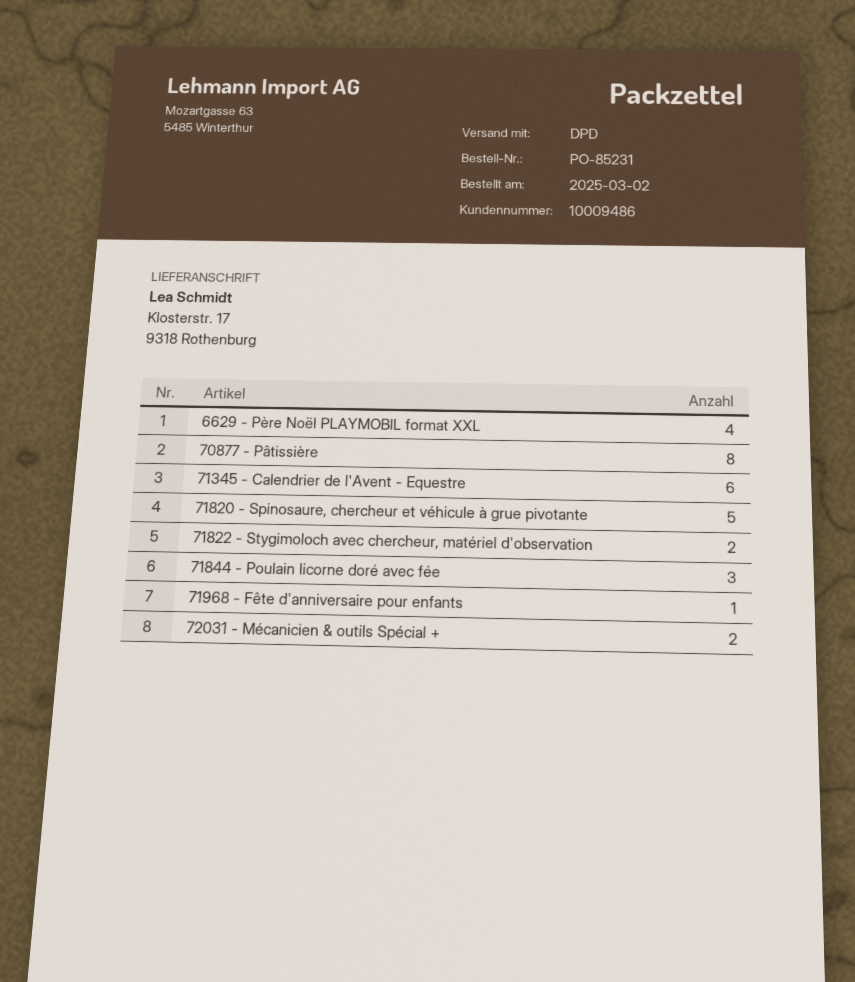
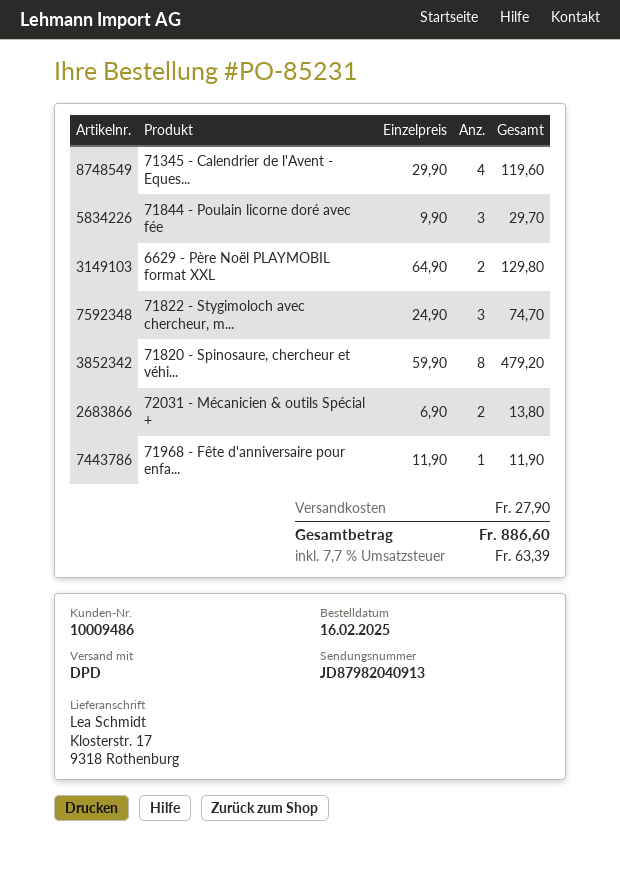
order date: 2025-03-02 -> 2025-02-16
6629 - Père Noël PLAYMOBIL format XXL: 4 -> 2
70877 - Pâtissière: 8 -> none
71345 - Calendrier de l'Avent - Equestre: 6 -> 4
71820 - Spinosaure, chercheur et véhicule à grue pivotante: 5 -> 8
71822 - Stygimoloch avec chercheur, matériel d'observation: 2 -> 3

